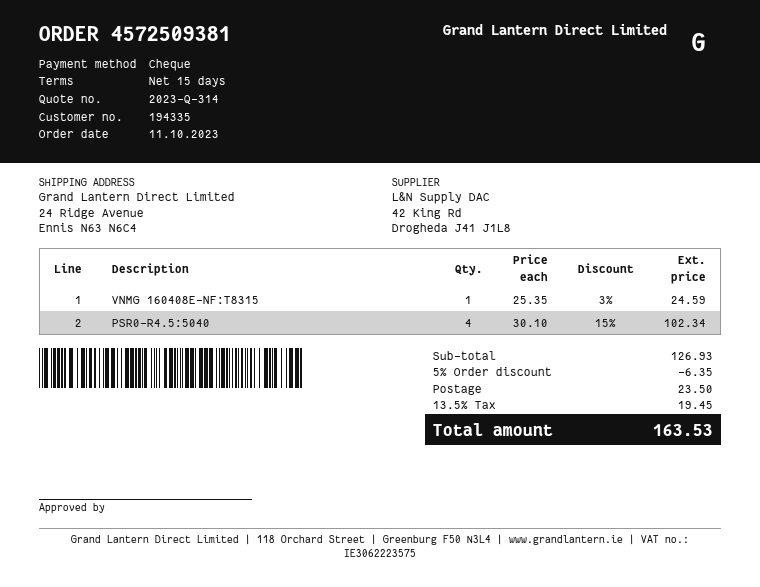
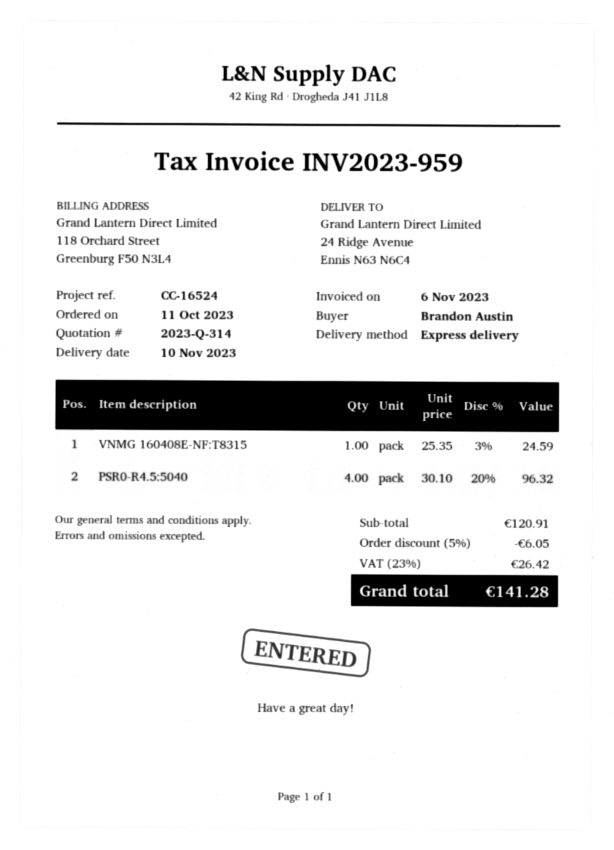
PSR0-R4.5:5040: 4 x 30.10 - 15% = 102.34 -> 4 x 30.10 - 20% = 96.32
subtotal: 126.93 -> 120.91
discount: 5% = 6.35 -> 5% = 6.05
shipping: 23.50 -> none
tax: 13.5% = 19.45 -> 23% = 26.42
total: 163.53 -> 141.28

